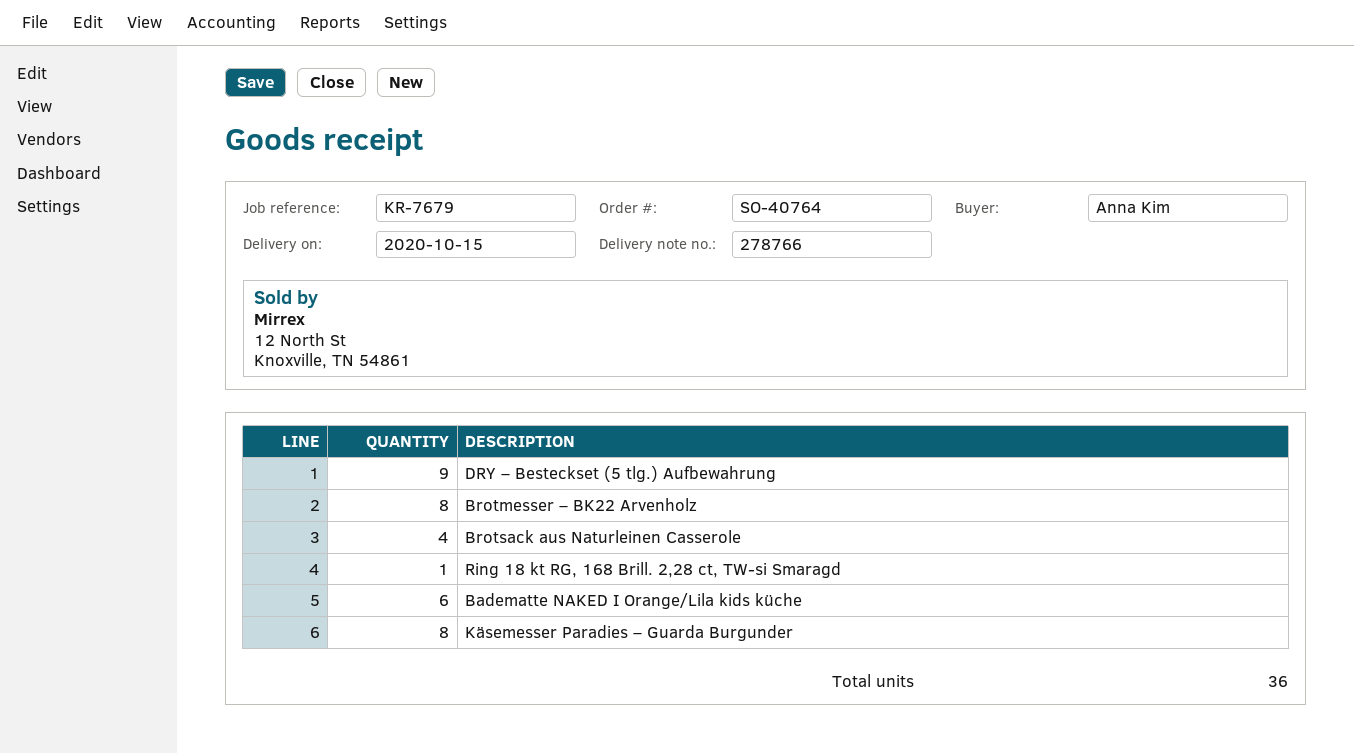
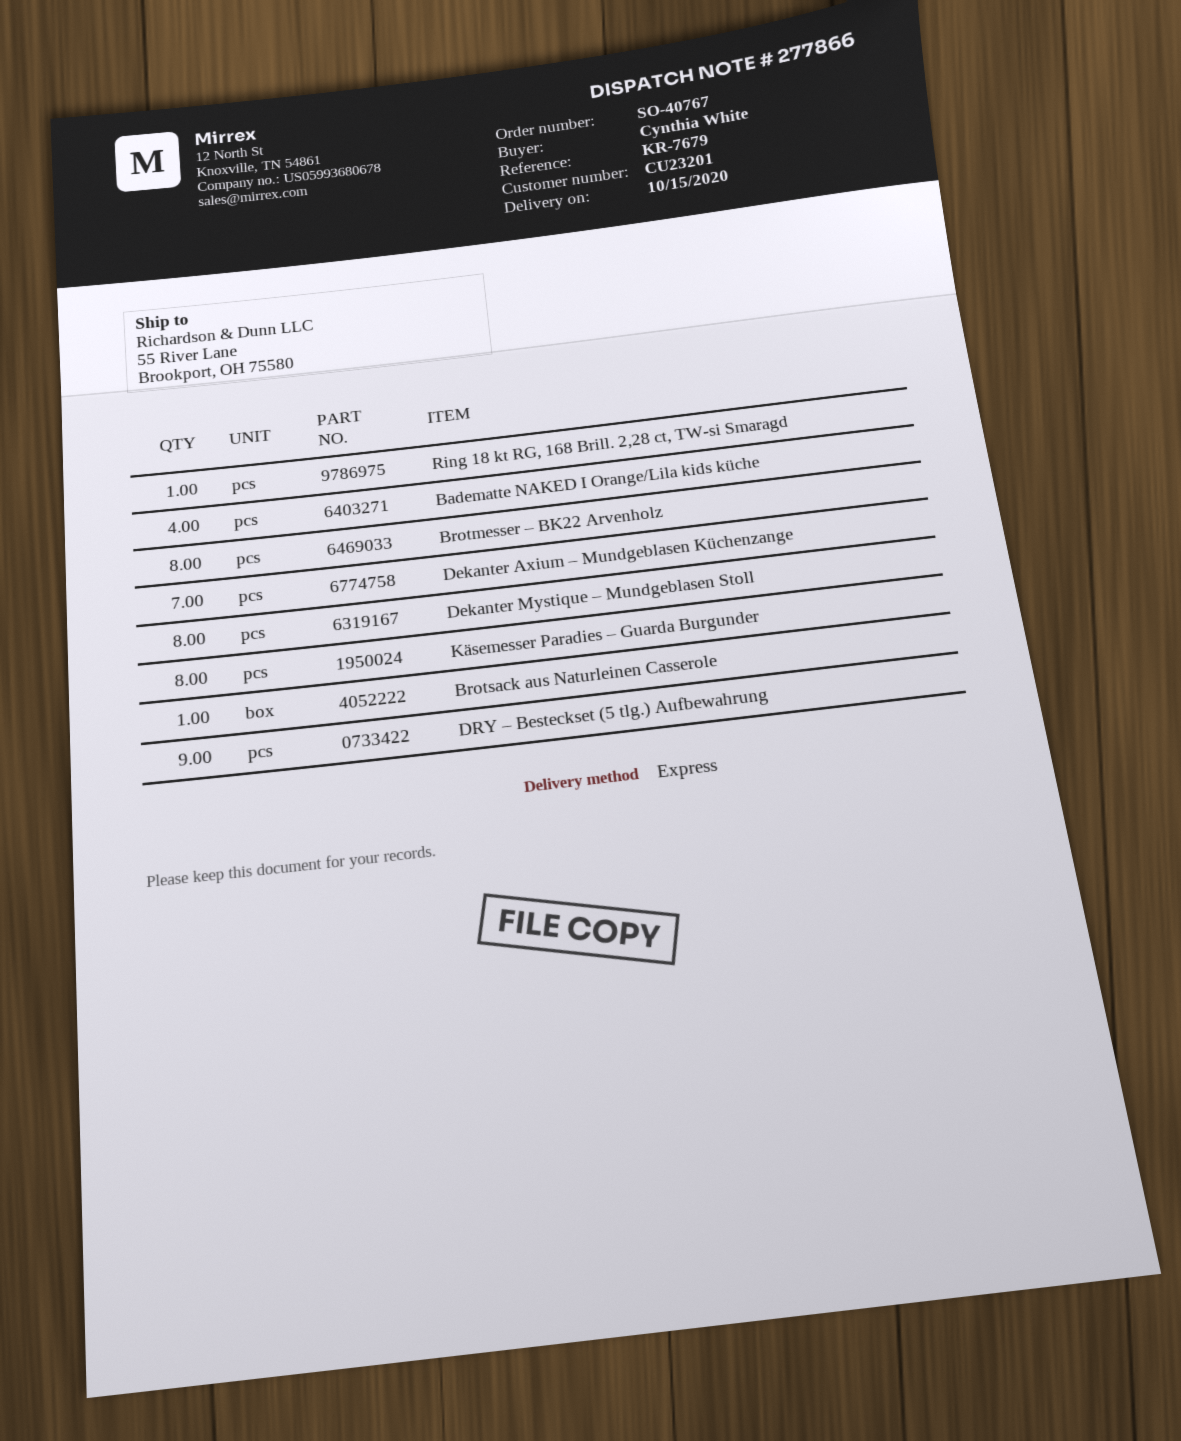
order number: SO-40764 -> SO-40767
delivery note number: 278766 -> 277866
ordered by: Anna Kim -> Cynthia White
Brotsack aus Naturleinen Casserole: 4 -> 1
Badematte NAKED I Orange/Lila kids küche: 6 -> 4
Dekanter Axium – Mundgeblasen Küchenzange: none -> 7
Dekanter Mystique – Mundgeblasen Stoll: none -> 8

